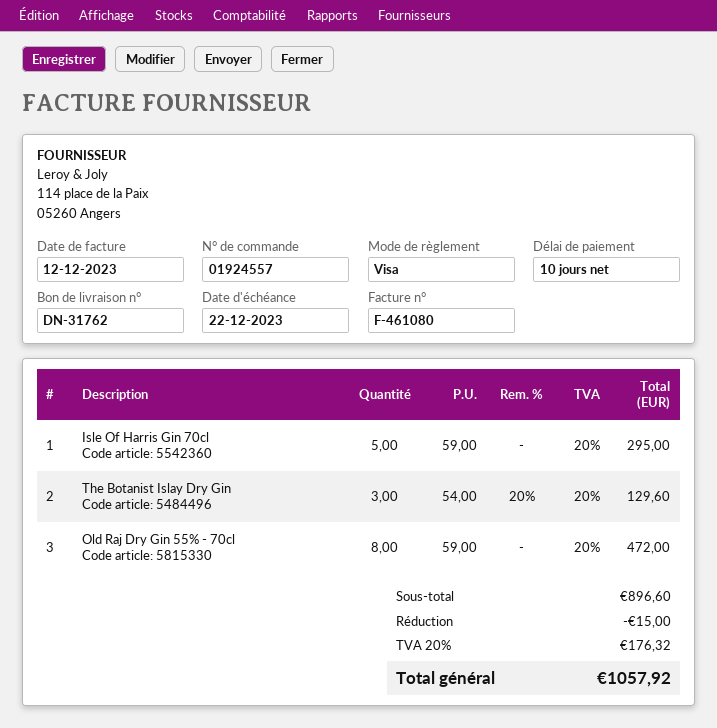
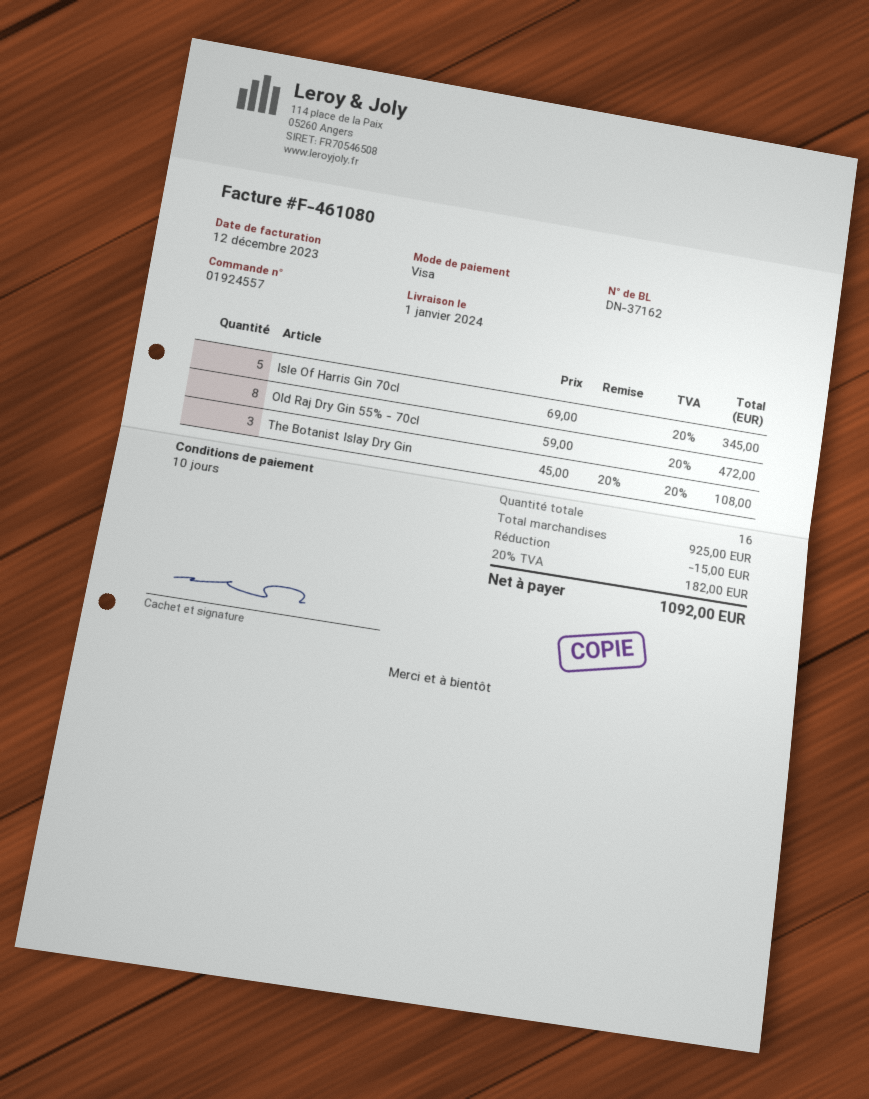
delivery note number: DN-31762 -> DN-37162
Isle Of Harris Gin 70cl: 5 x 59.00 = 295.00 -> 5 x 69.00 = 345.00
The Botanist Islay Dry Gin: 3 x 54.00 - 20% = 129.60 -> 3 x 45.00 - 20% = 108.00
subtotal: 896.60 -> 925.00
tax: 20% = 176.32 -> 20% = 182.00
total: 1057.92 -> 1092.00

